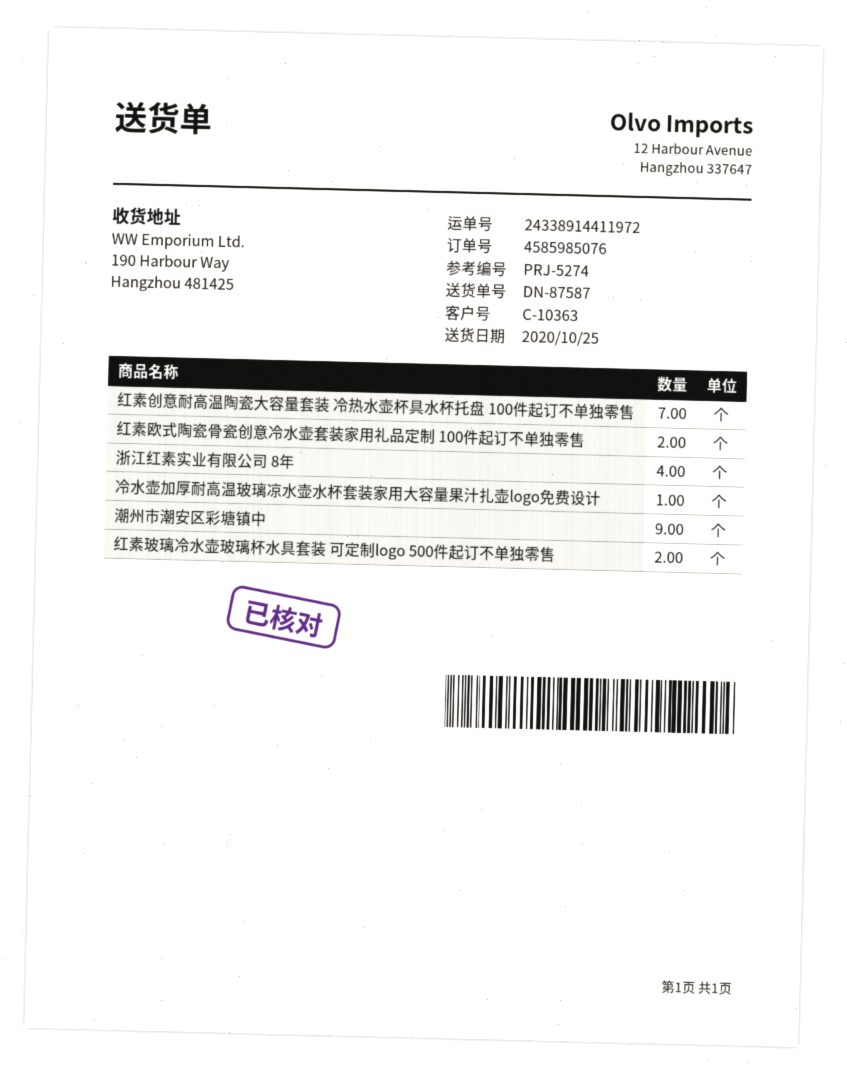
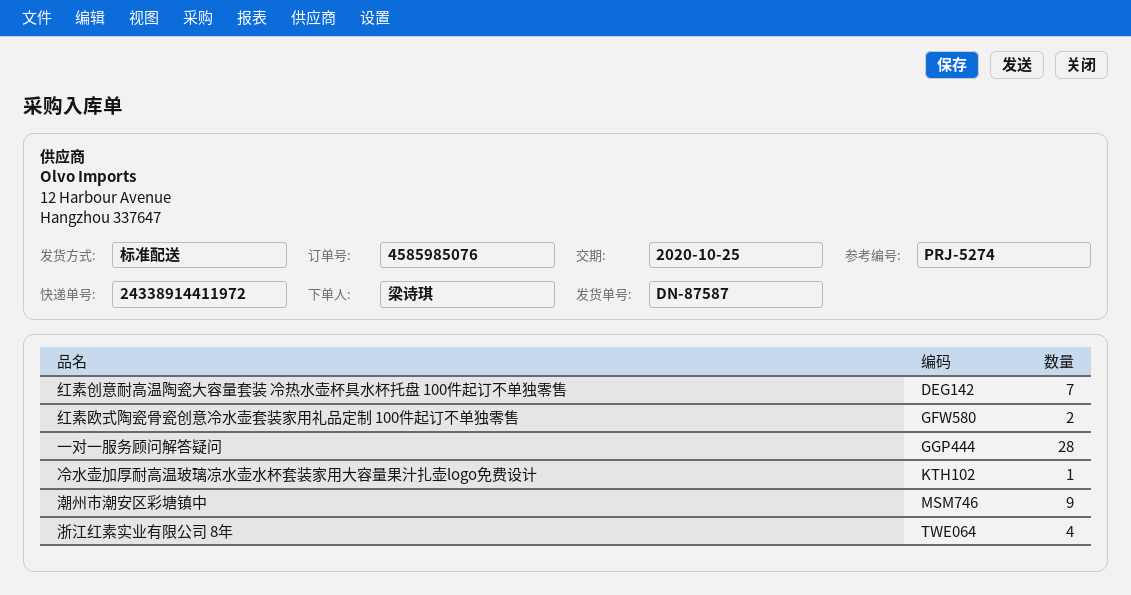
红素玻璃冷水壶玻璃杯水具套装 可定制logo 500件起订不单独零售: 2 -> none
一对一服务顾问解答疑问: none -> 28

